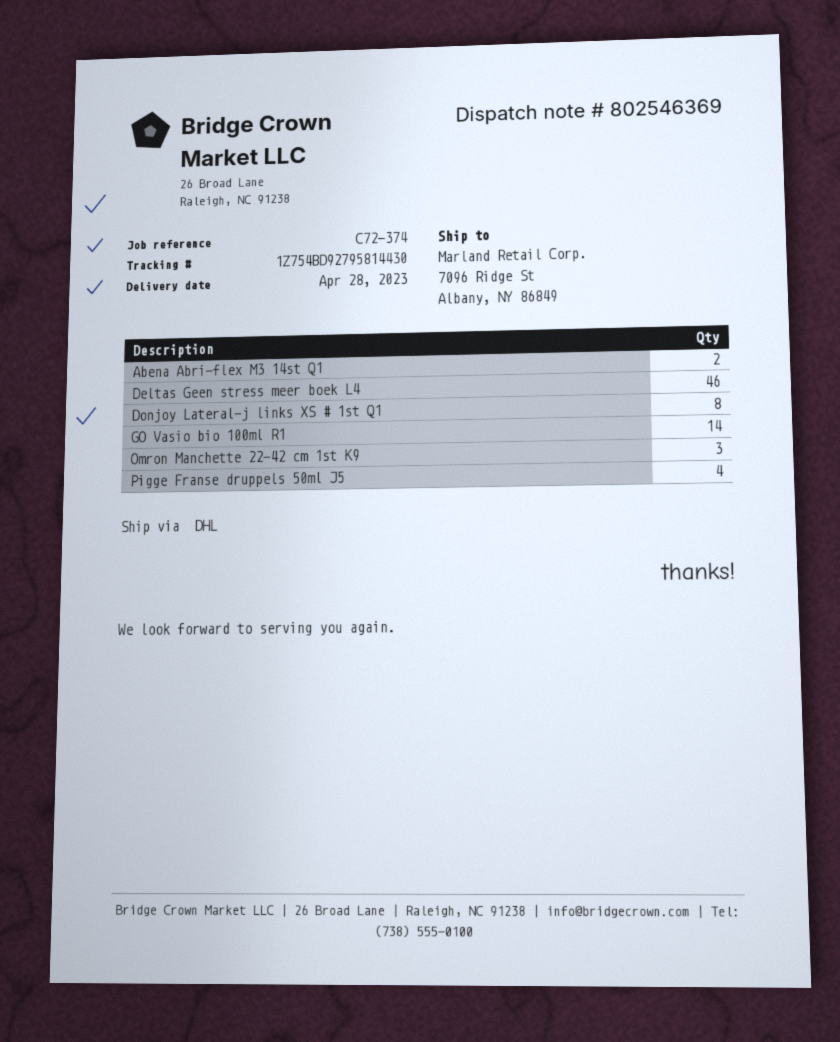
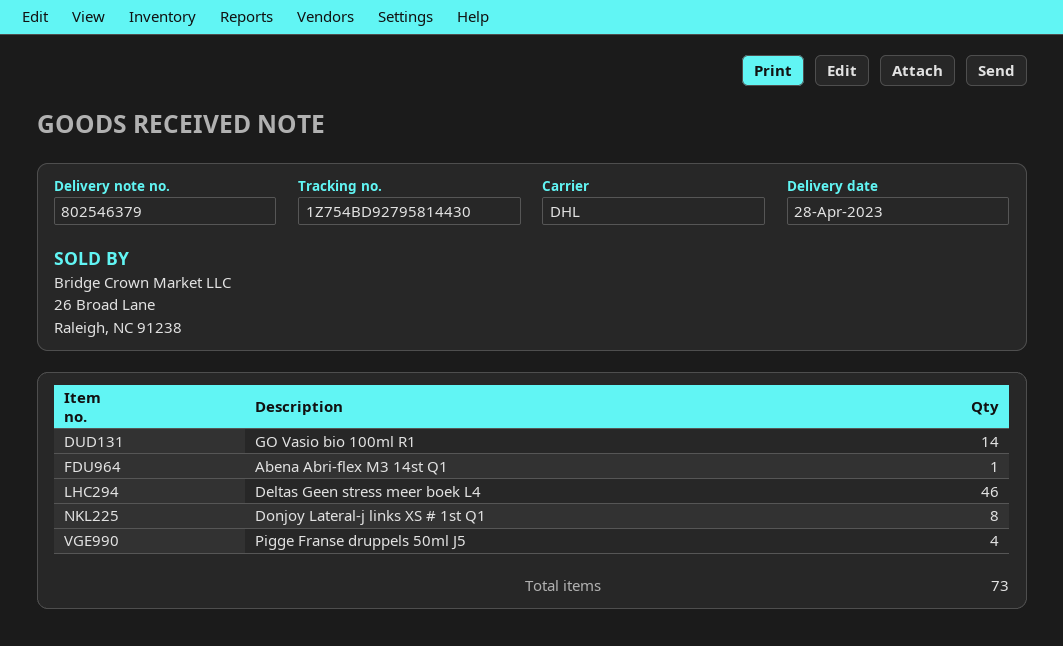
delivery note number: 802546369 -> 802546379
Abena Abri-flex M3 14st Q1: 2 -> 1
Omron Manchette 22-42 cm 1st K9: 3 -> none

